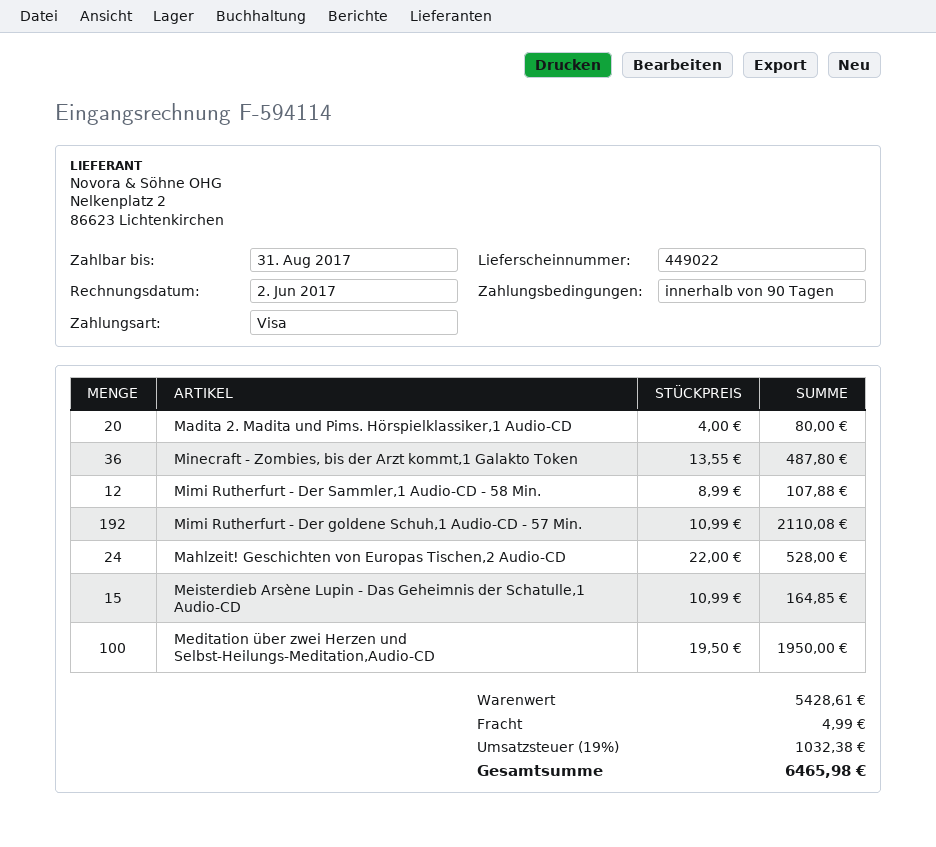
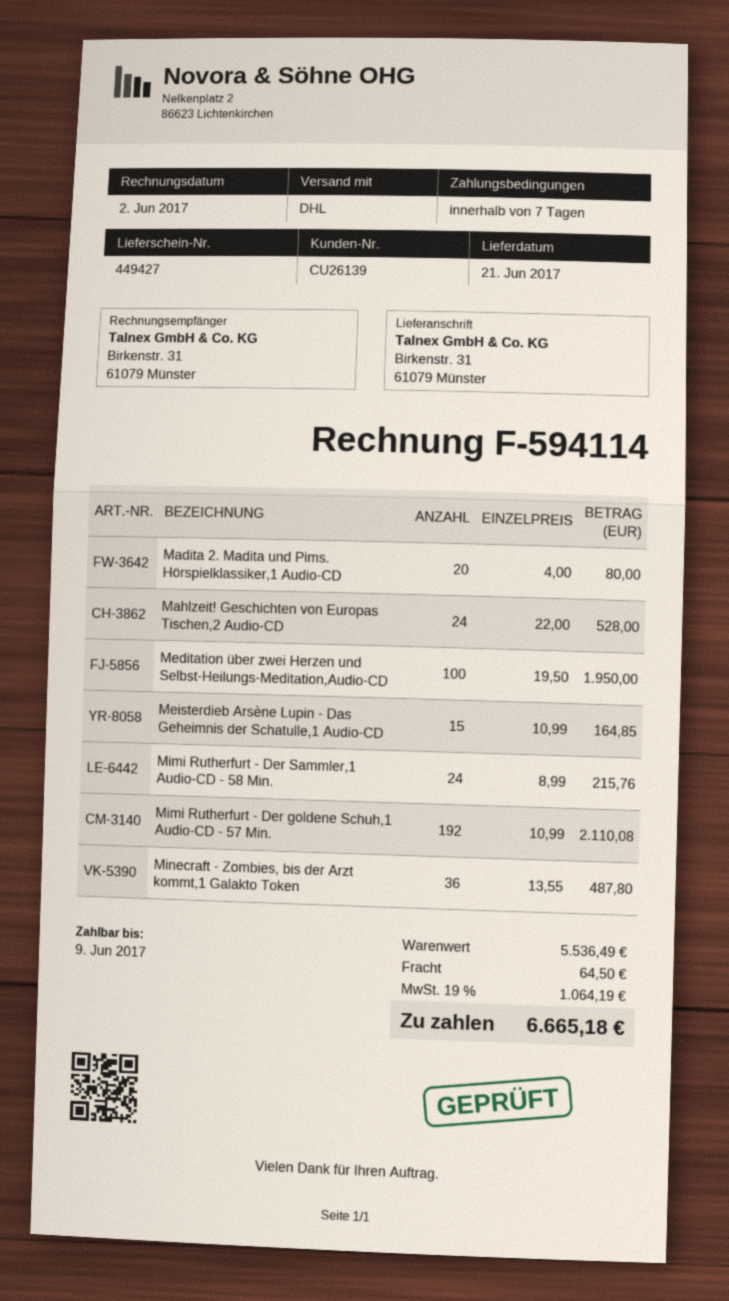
delivery note number: 449022 -> 449427
payment terms: 90 days -> 7 days
due date: 2017-08-31 -> 2017-06-09
Mimi Rutherfurt - Der Sammler,1 Audio-CD - 58 Min.: 12 x 8.99 = 107.88 -> 24 x 8.99 = 215.76
subtotal: 5428.61 -> 5536.49
shipping: 4.99 -> 64.50
tax: 19% = 1032.38 -> 19% = 1064.19
total: 6465.98 -> 6665.18

